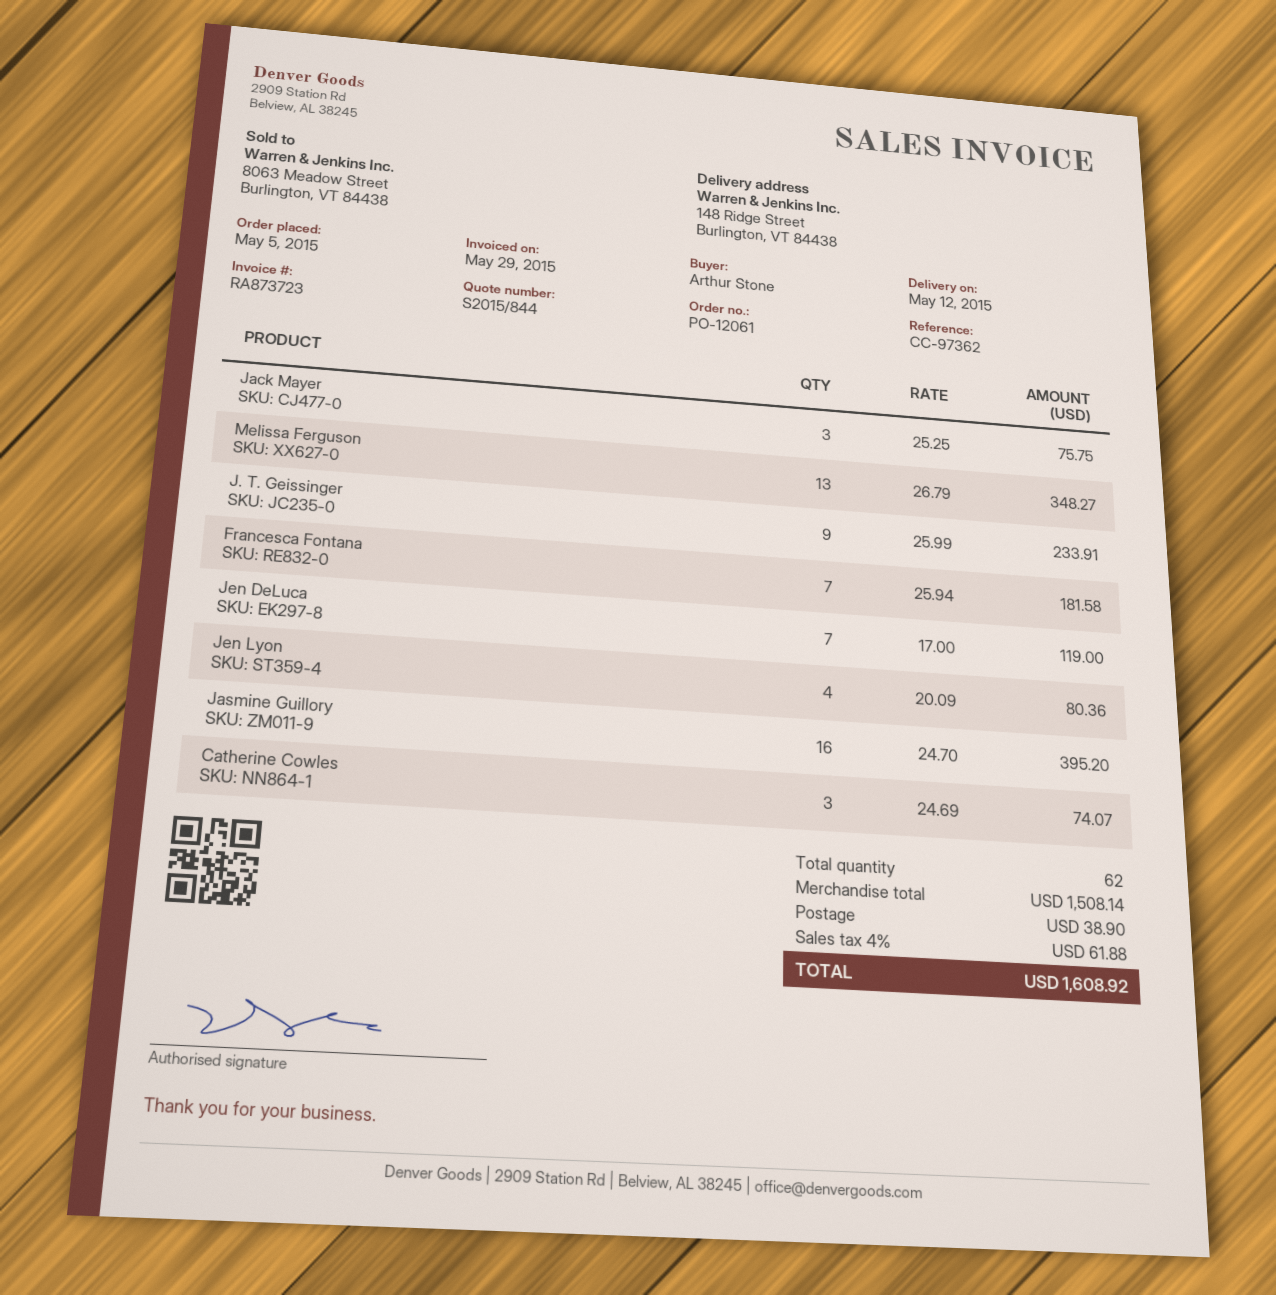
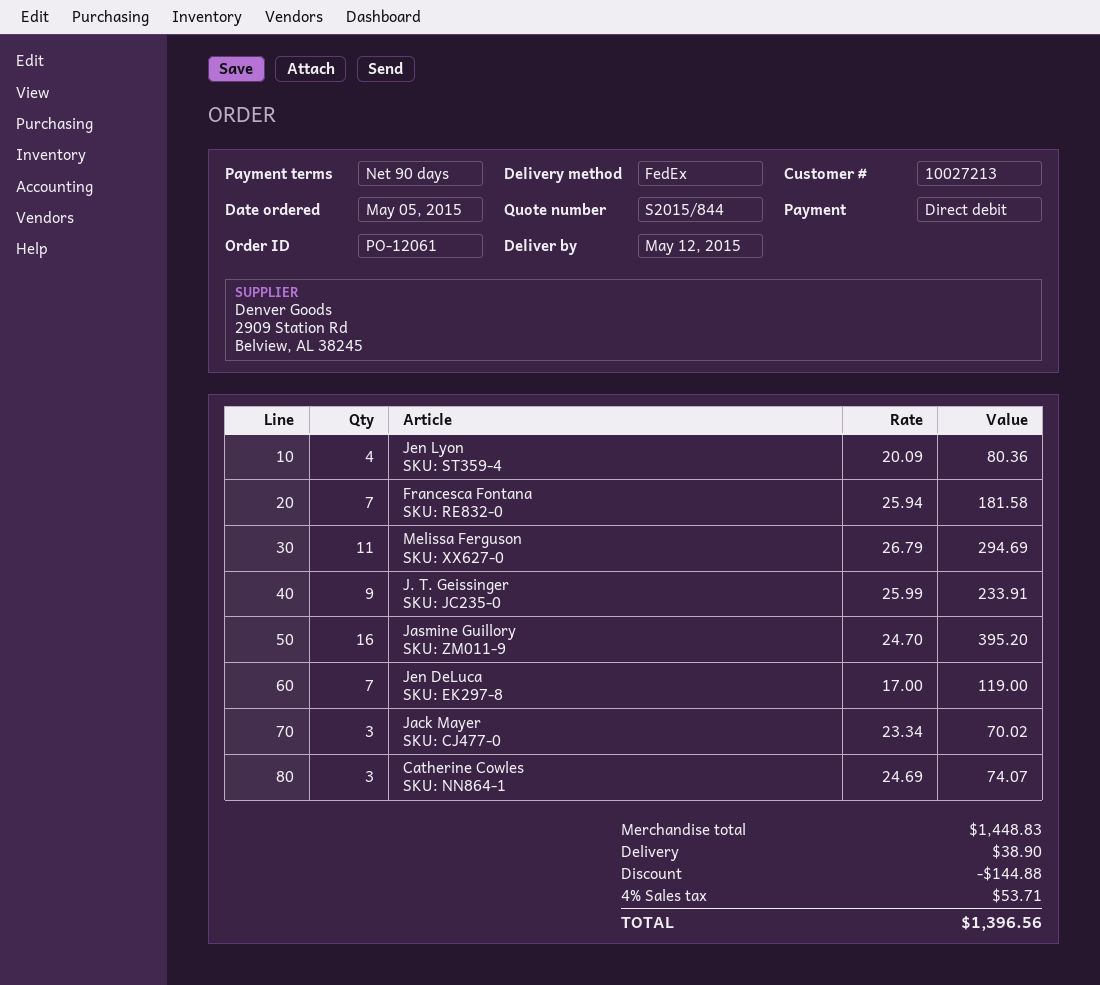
Jack Mayer: 3 x 25.25 = 75.75 -> 3 x 23.34 = 70.02
Melissa Ferguson: 13 x 26.79 = 348.27 -> 11 x 26.79 = 294.69
subtotal: 1508.14 -> 1448.83
discount: none -> 144.88
tax: 4% = 61.88 -> 4% = 53.71
total: 1608.92 -> 1396.56

